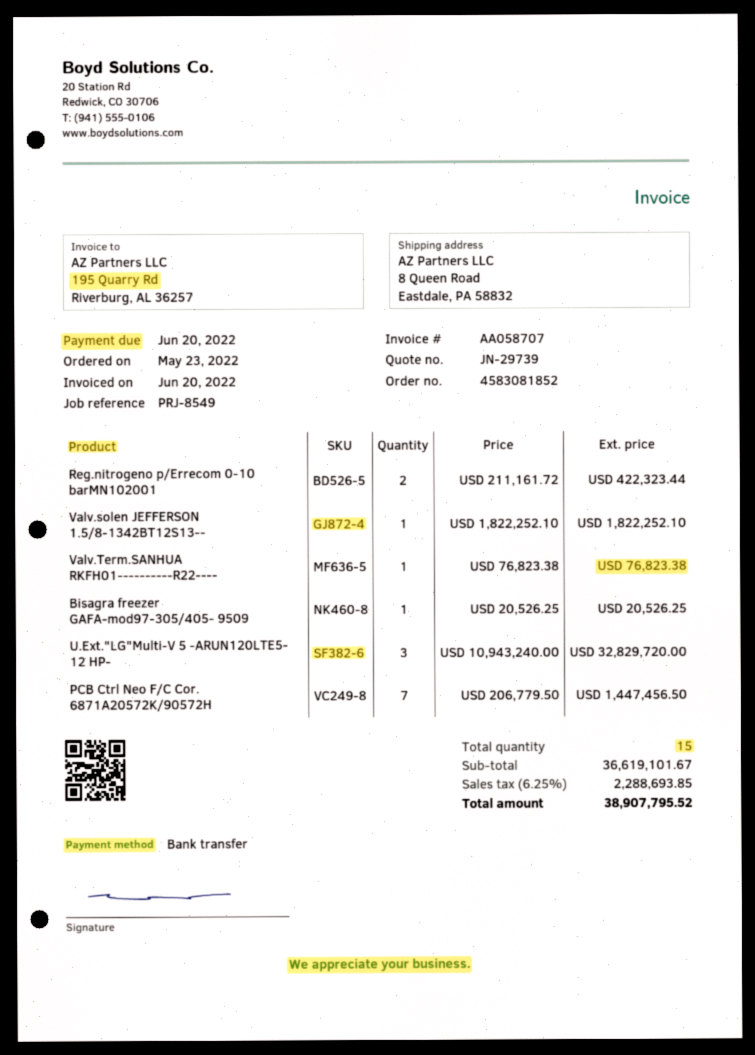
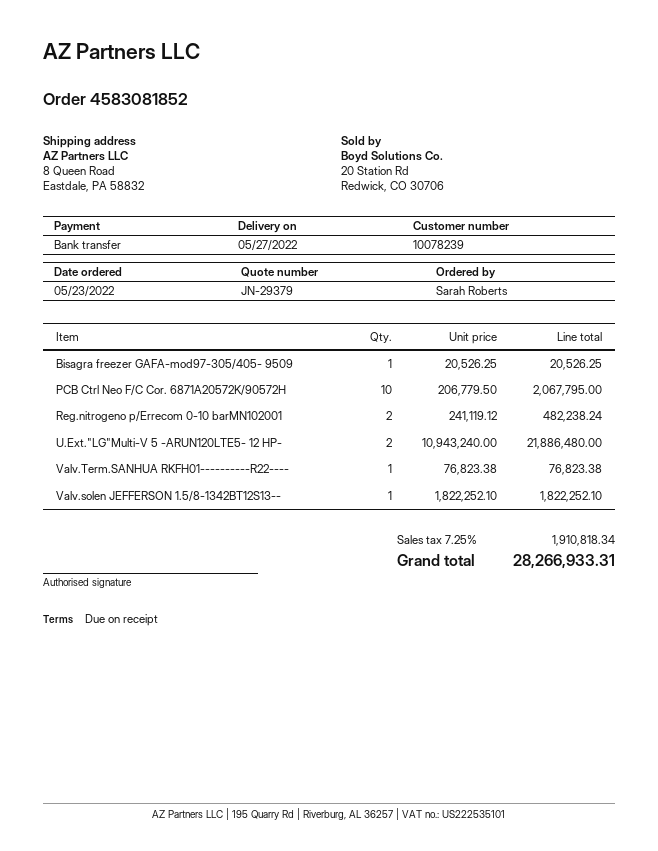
quote number: JN-29739 -> JN-29379
Reg.nitrogeno p/Errecom 0-10 barMN102001: 2 x 211161.72 = 422323.44 -> 2 x 241119.12 = 482238.24
U.Ext."LG"Multi-V 5 -ARUN120LTE5- 12 HP-: 3 x 10943240.00 = 32829720.00 -> 2 x 10943240.00 = 21886480.00
PCB Ctrl Neo F/C Cor. 6871A20572K/90572H: 7 x 206779.50 = 1447456.50 -> 10 x 206779.50 = 2067795.00
tax: 6.25% = 2288693.85 -> 7.25% = 1910818.34
total: 38907795.52 -> 28266933.31

